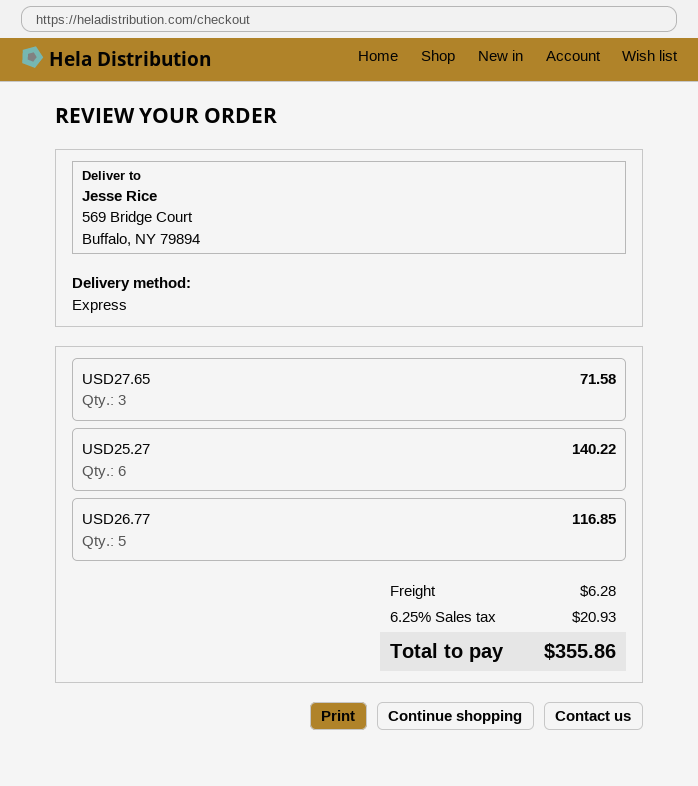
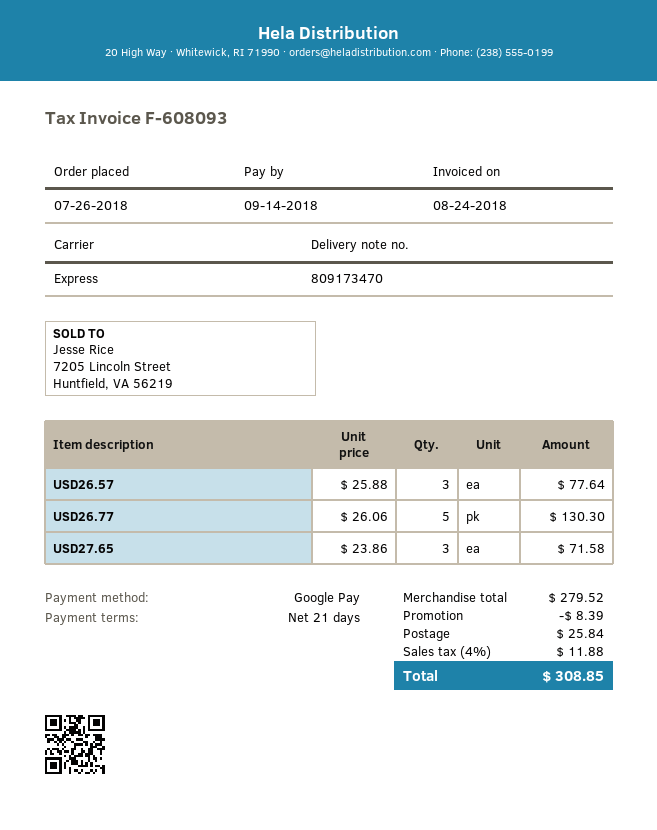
USD25.27: 6 for 140.22 -> none
USD26.77: 5 for 116.85 -> 5 for 130.30
USD26.57: none -> 3 for 77.64
discount: none -> 8.39
shipping: 6.28 -> 25.84
tax: 6.25% = 20.93 -> 4% = 11.88
total: 355.86 -> 308.85

